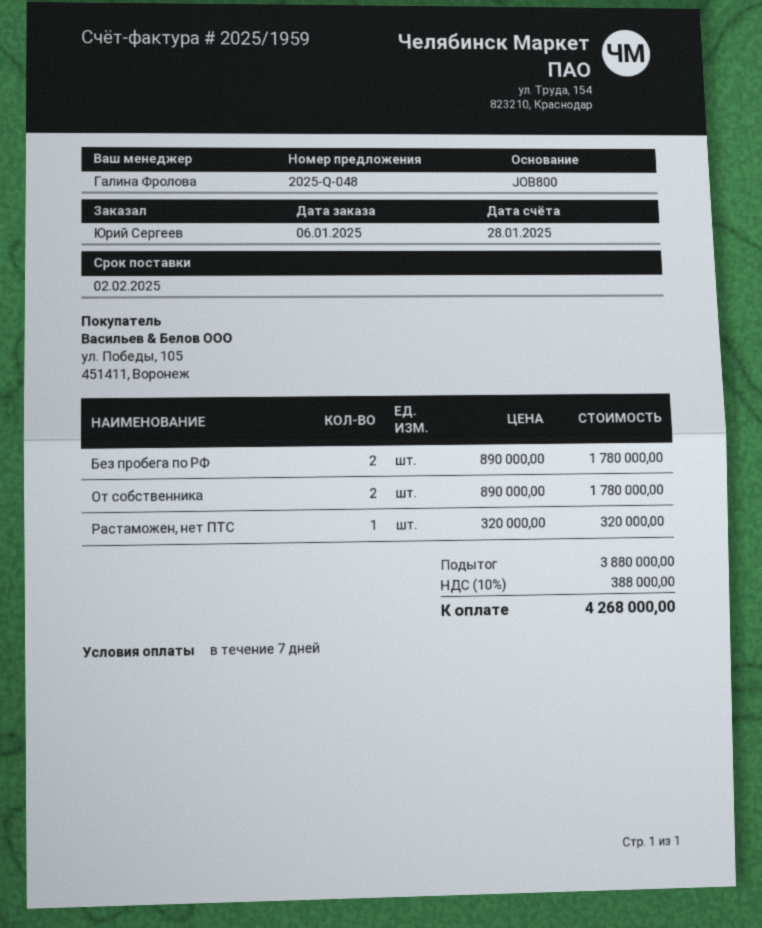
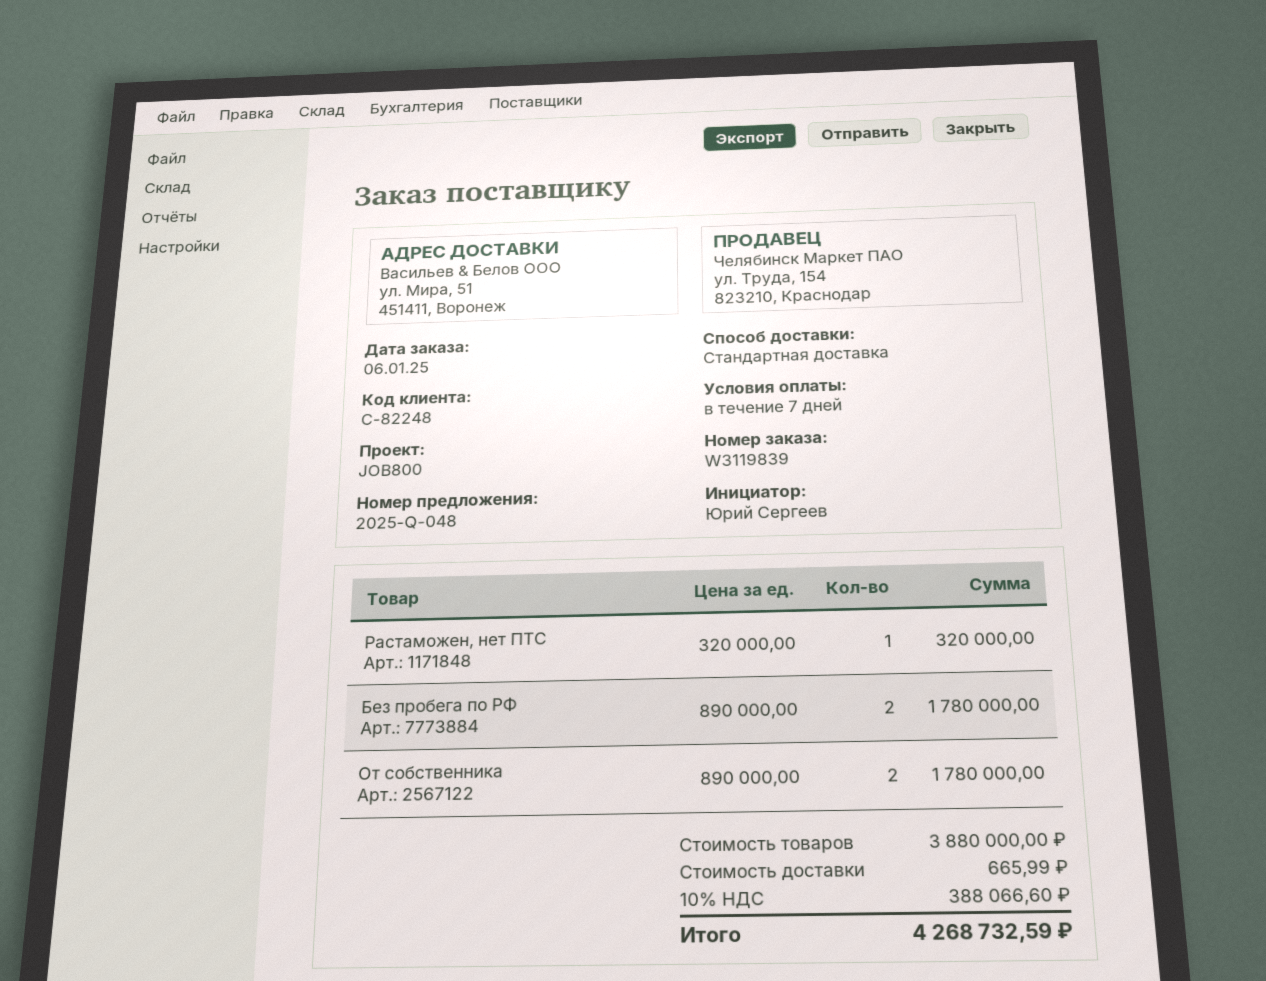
shipping: none -> 665.99
tax: 10% = 388000.00 -> 10% = 388066.60
total: 4268000.00 -> 4268732.59

